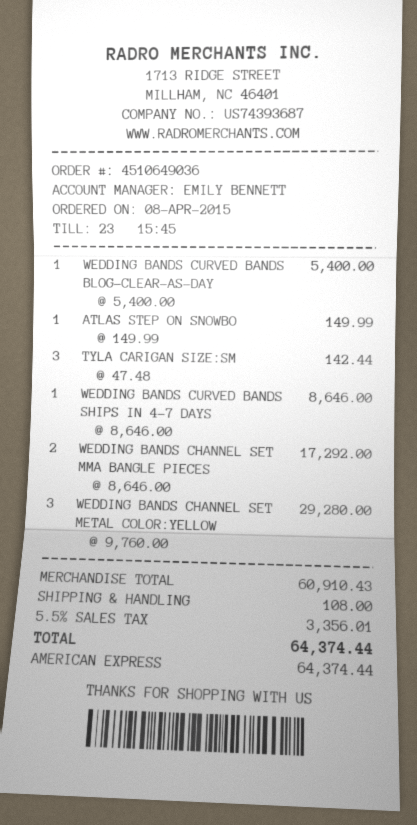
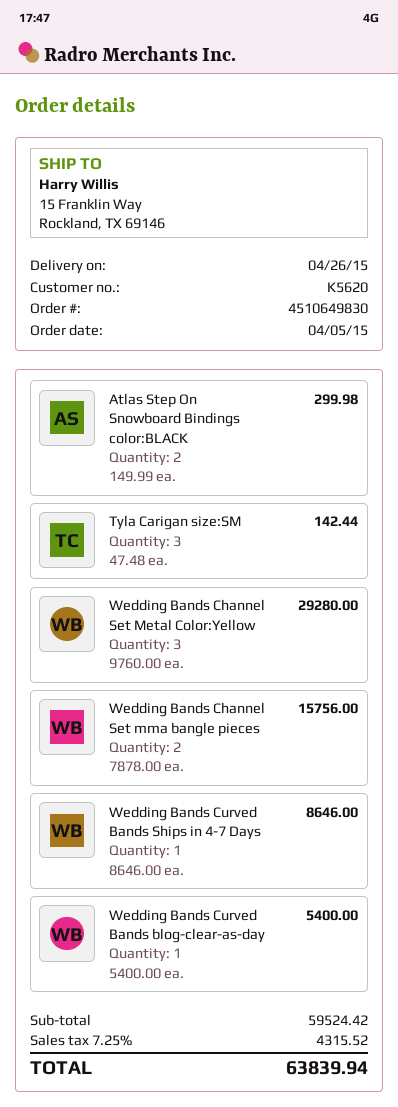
order number: 4510649036 -> 4510649830
order date: 2015-04-08 -> 2015-04-05
ATLAS STEP ON SNOWBO: 1 x 149.99 = 149.99 -> 2 x 149.99 = 299.98
WEDDING BANDS CHANNEL SET MMA BANGLE PIECES: 2 x 8646.00 = 17292.00 -> 2 x 7878.00 = 15756.00
subtotal: 60910.43 -> 59524.42
shipping: 108.00 -> none
tax: 5.5% = 3356.01 -> 7.25% = 4315.52
total: 64374.44 -> 63839.94

